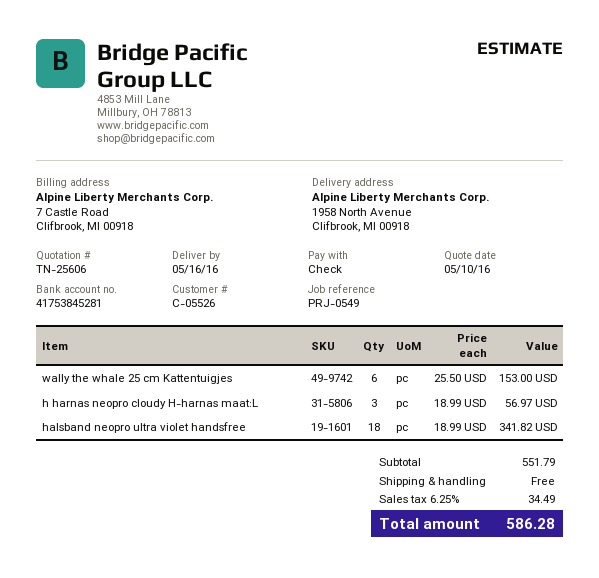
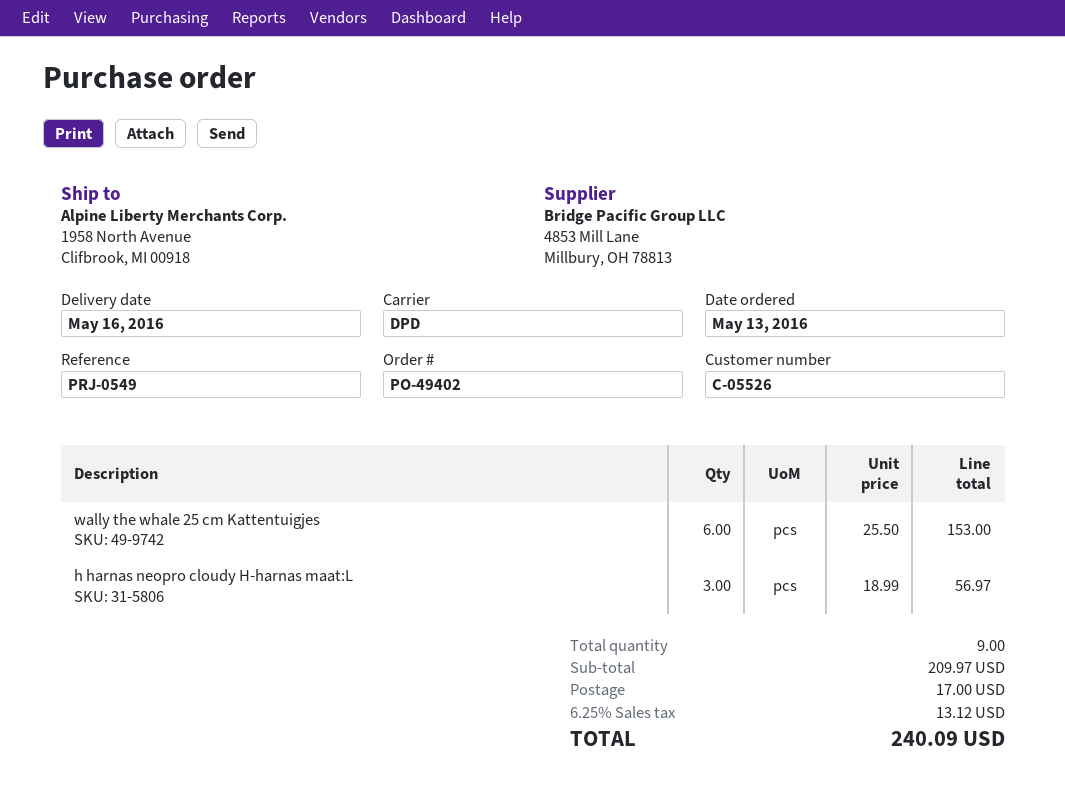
halsband neopro ultra violet handsfree: 18 x 18.99 = 341.82 -> none
subtotal: 551.79 -> 209.97
shipping: 0.00 -> 17.00
tax: 6.25% = 34.49 -> 6.25% = 13.12
total: 586.28 -> 240.09

